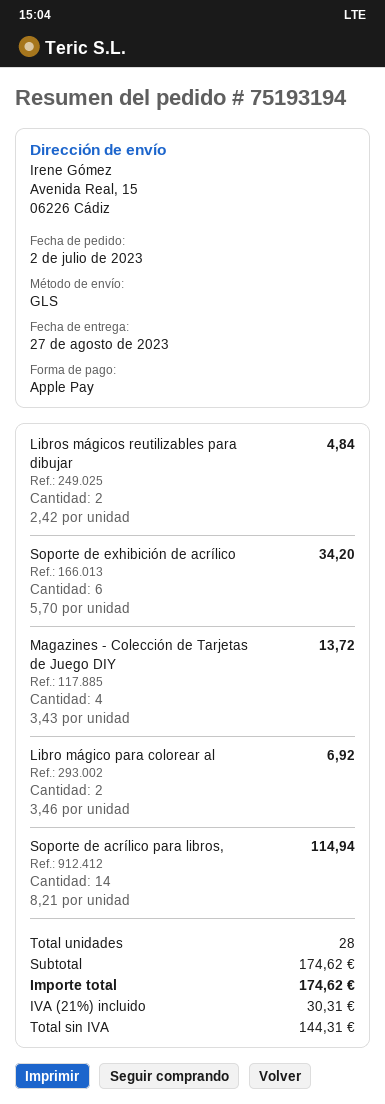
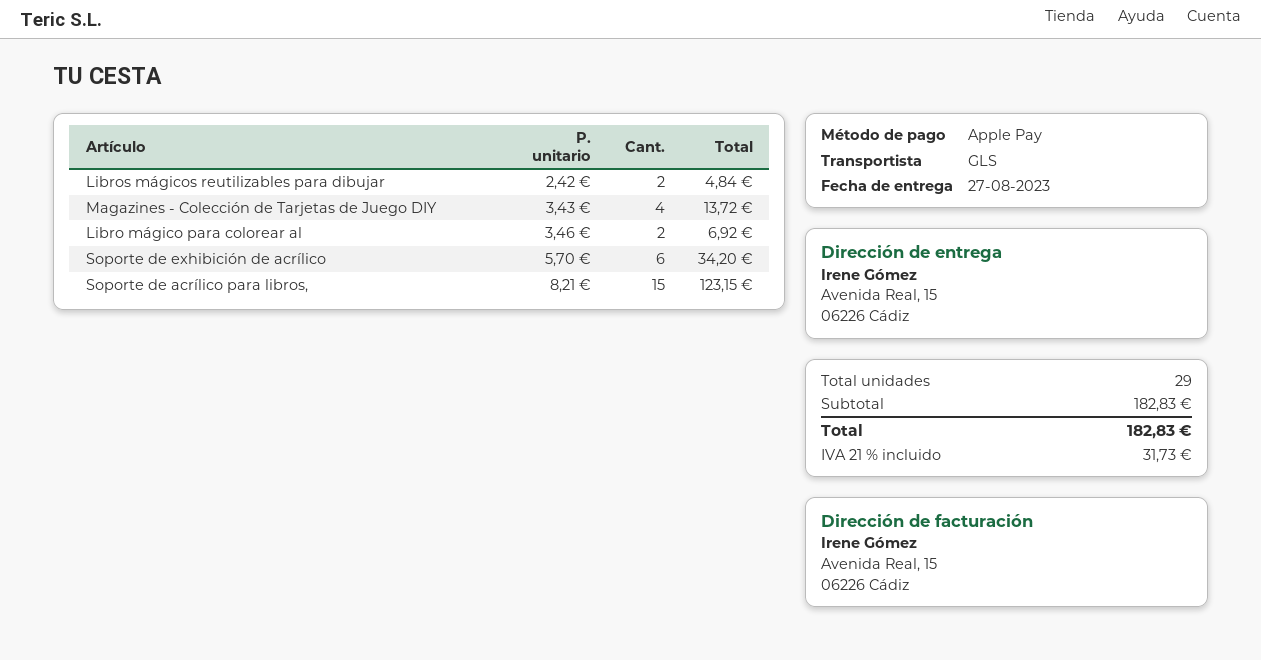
Soporte de acrílico para libros,: 14 x 8.21 = 114.94 -> 15 x 8.21 = 123.15
total quantity: 28 -> 29
subtotal: 174.62 -> 182.83
tax: 21% = 30.31 -> 21% = 31.73
total: 174.62 -> 182.83

